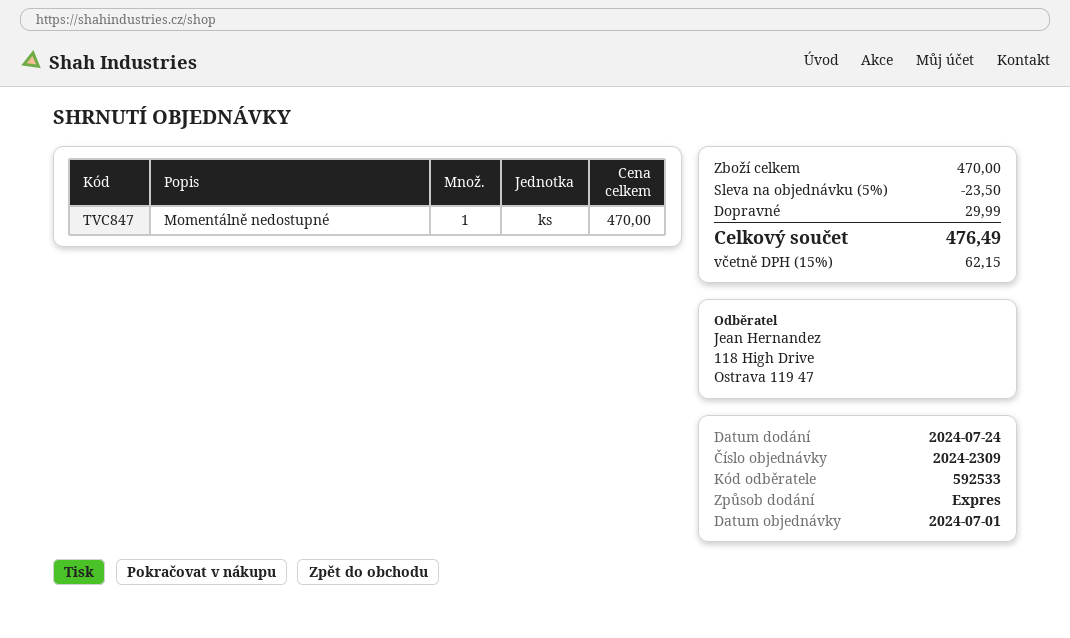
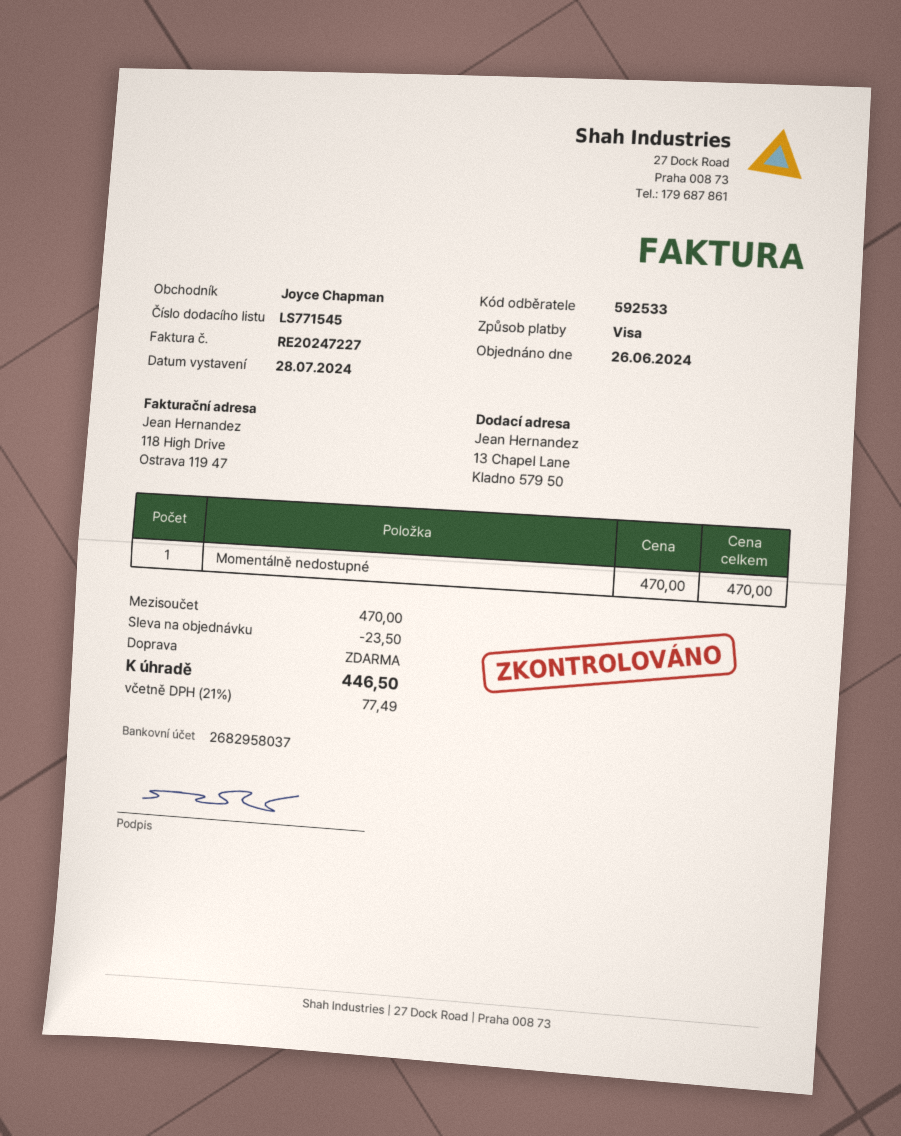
order date: 2024-07-01 -> 2024-06-26
shipping: 29.99 -> 0.00
tax: 15% = 62.15 -> 21% = 77.49
total: 476.49 -> 446.50

